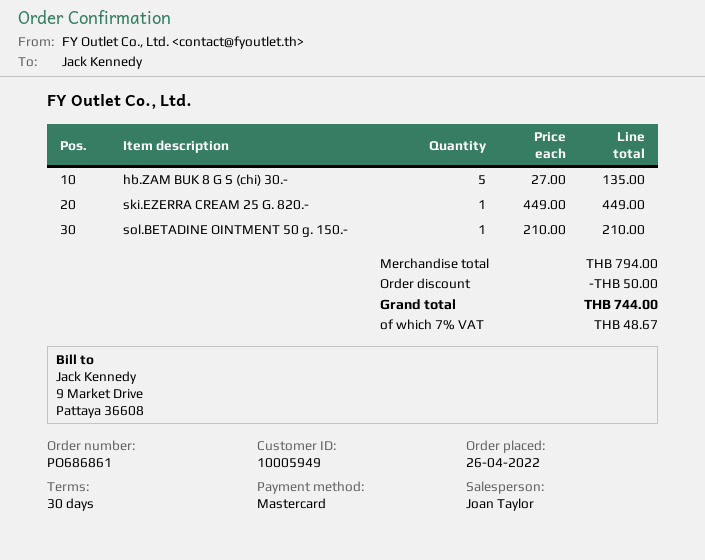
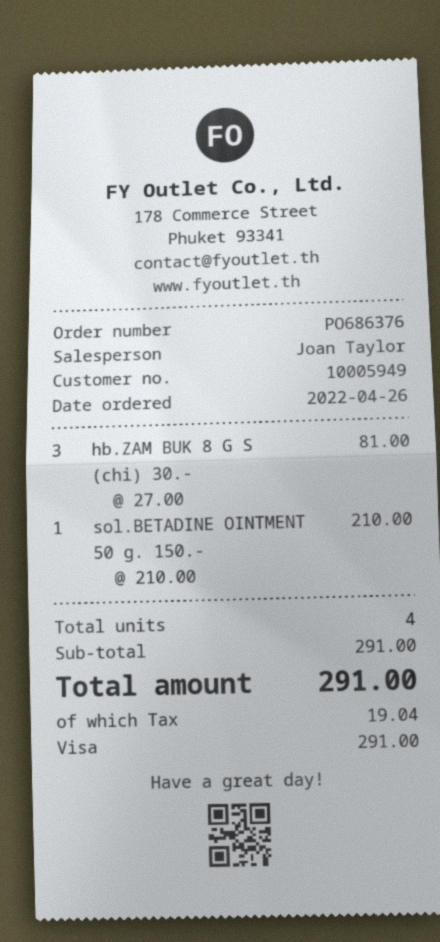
order number: PO686861 -> PO686376
payment method: Mastercard -> Visa
hb.ZAM BUK 8 G S (chi) 30.-: 5 x 27.00 = 135.00 -> 3 x 27.00 = 81.00
ski.EZERRA CREAM 25 G. 820.-: 1 x 449.00 = 449.00 -> none
subtotal: 794.00 -> 291.00
discount: 50.00 -> none
tax: 48.67 -> 19.04
total: 744.00 -> 291.00

